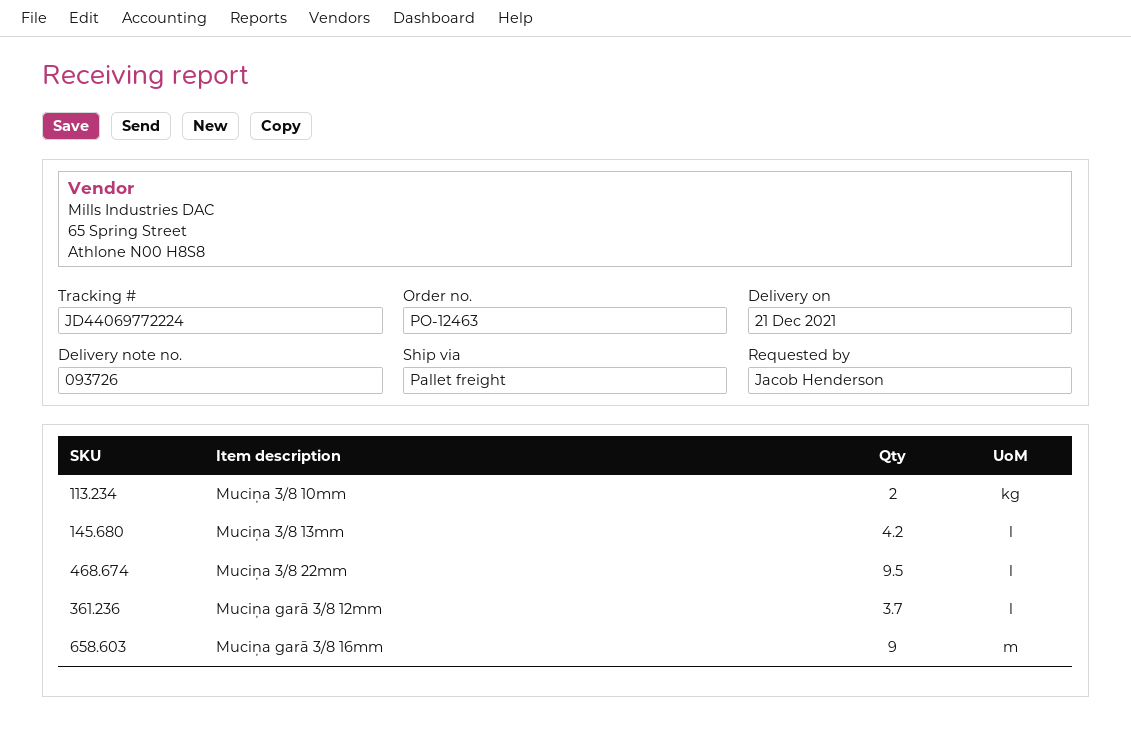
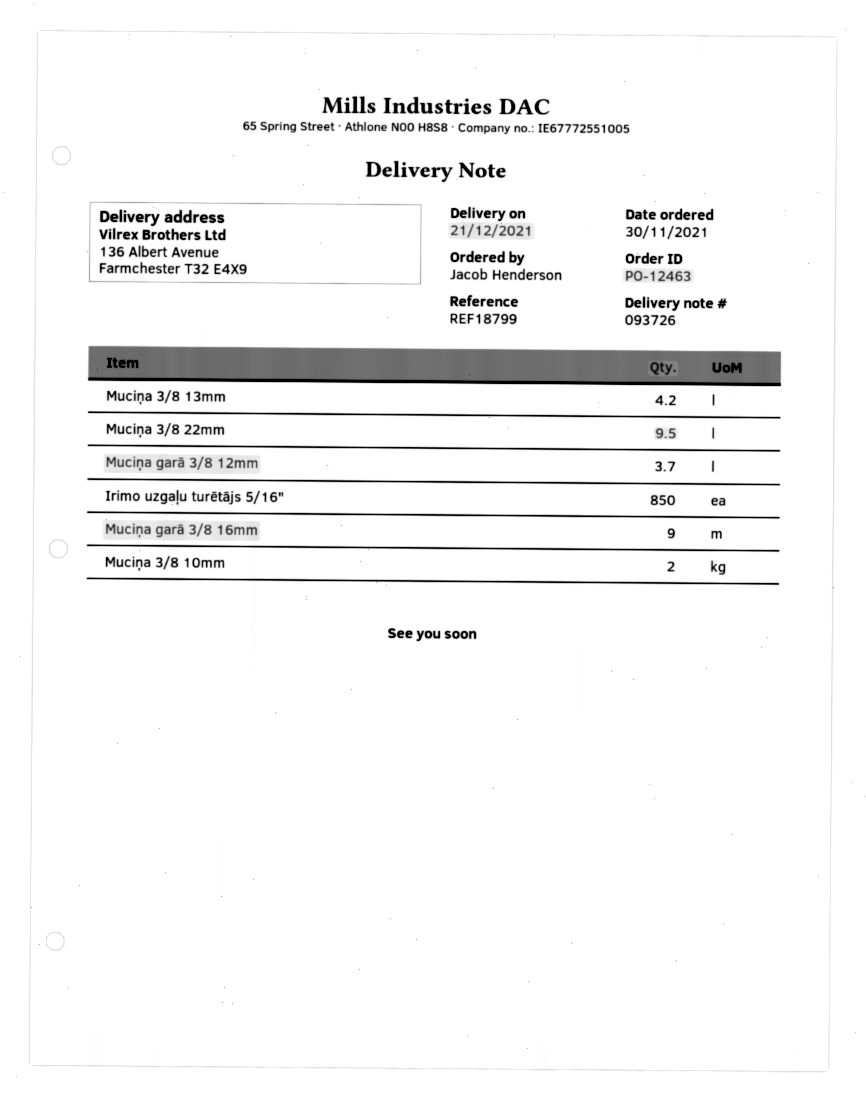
Irimo uzgaļu turētājs 5/16": none -> 850

